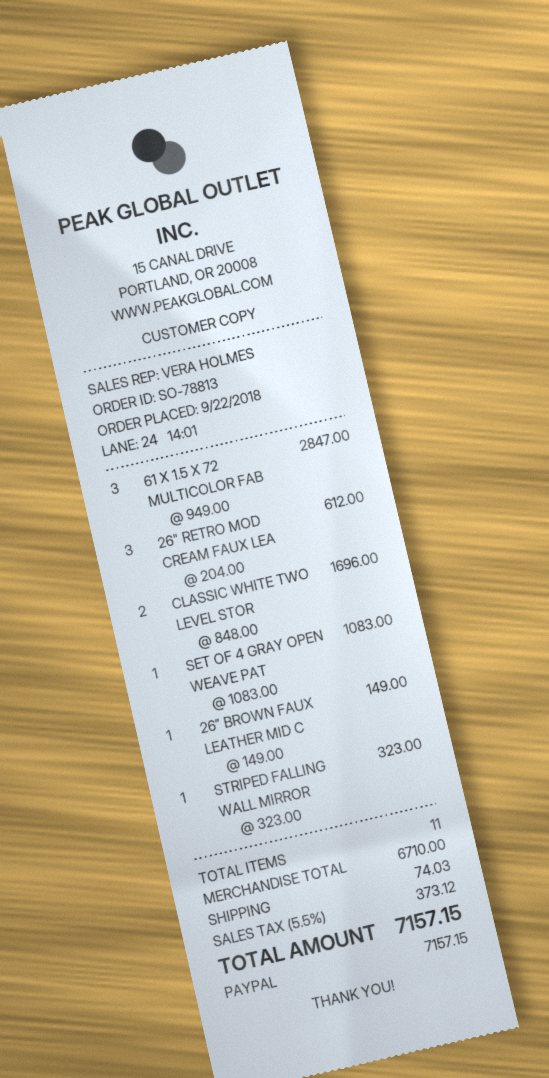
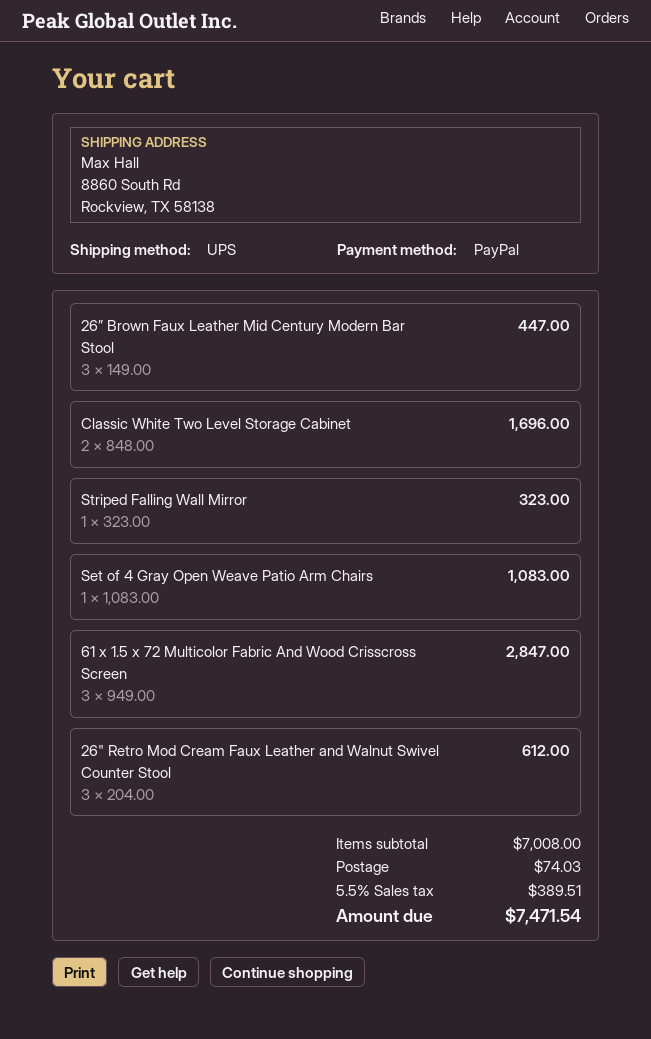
26” BROWN FAUX LEATHER MID C: 1 x 149.00 = 149.00 -> 3 x 149.00 = 447.00
subtotal: 6710.00 -> 7008.00
tax: 5.5% = 373.12 -> 5.5% = 389.51
total: 7157.15 -> 7471.54

